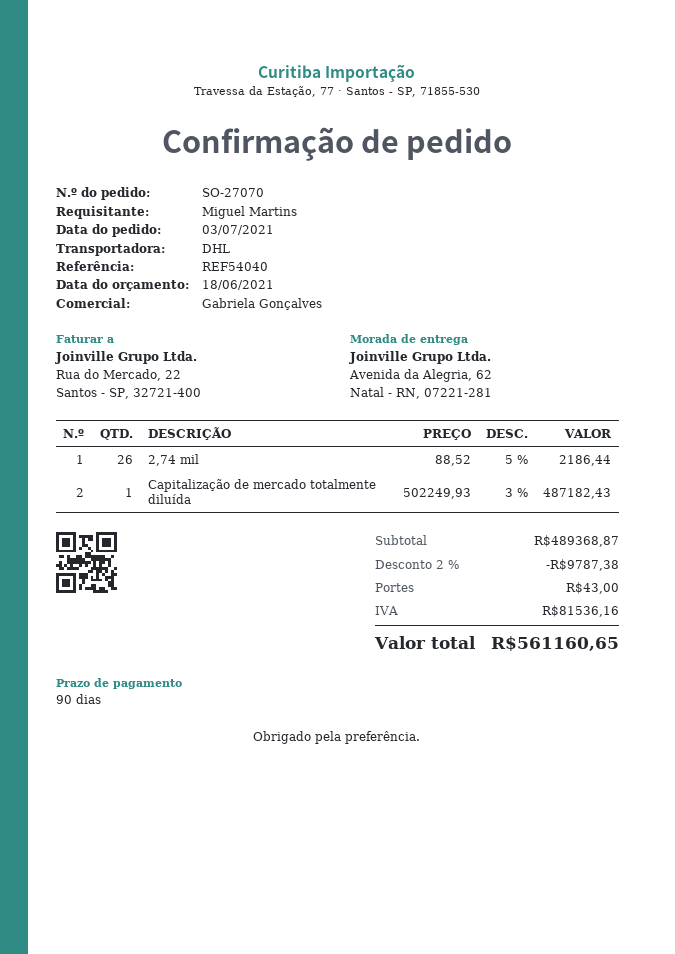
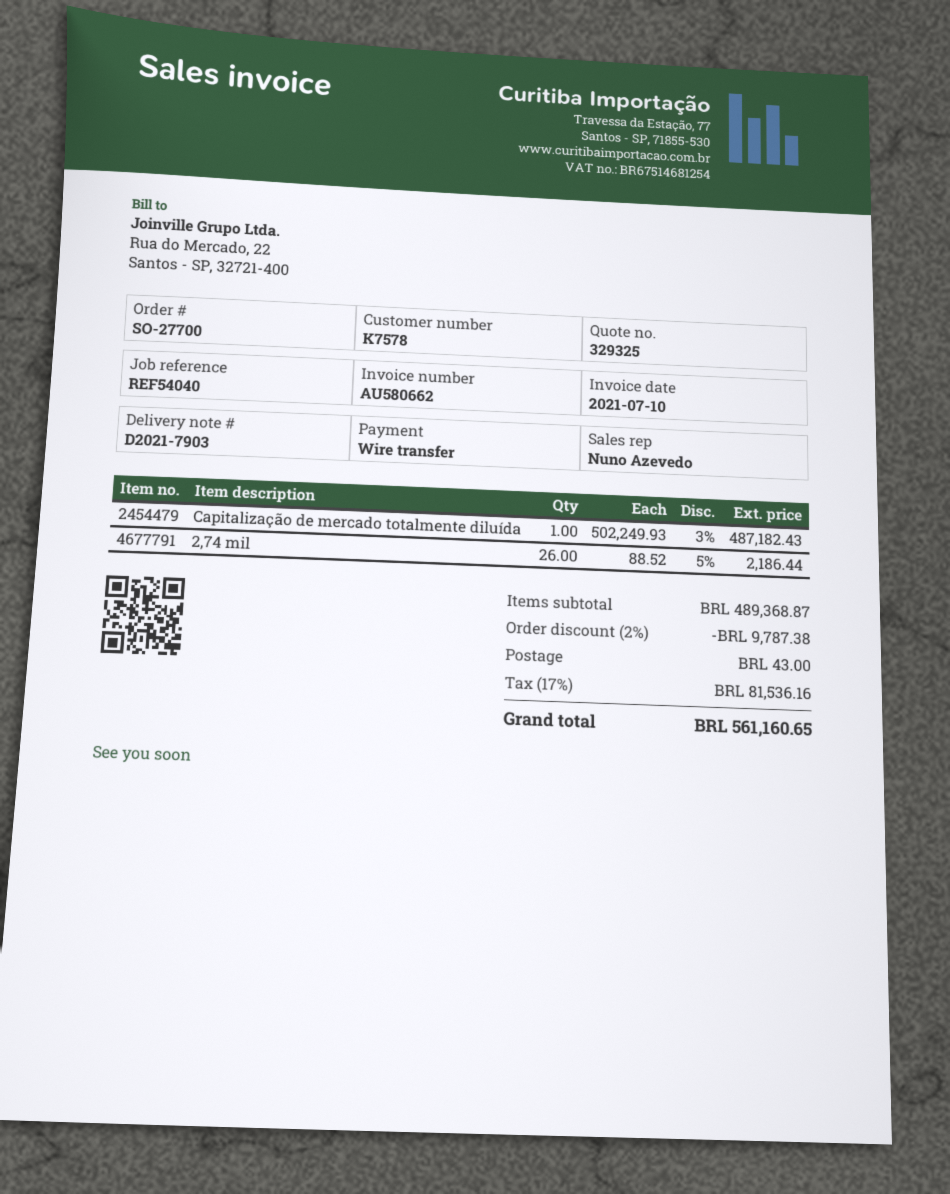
order number: SO-27070 -> SO-27700
sales rep: Gabriela Gonçalves -> Nuno Azevedo

